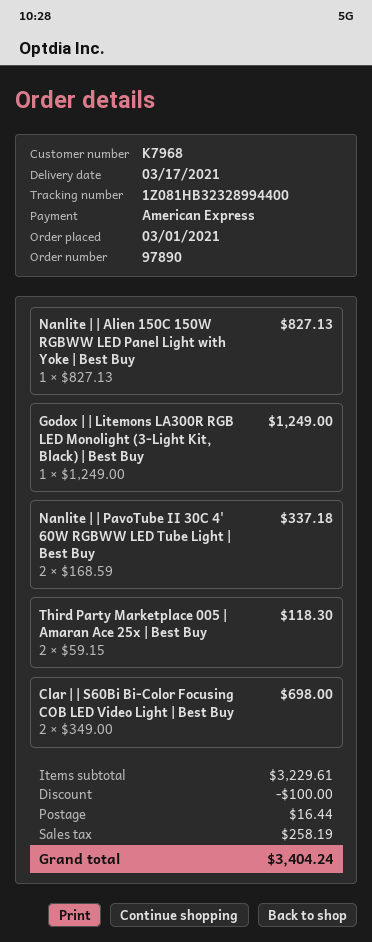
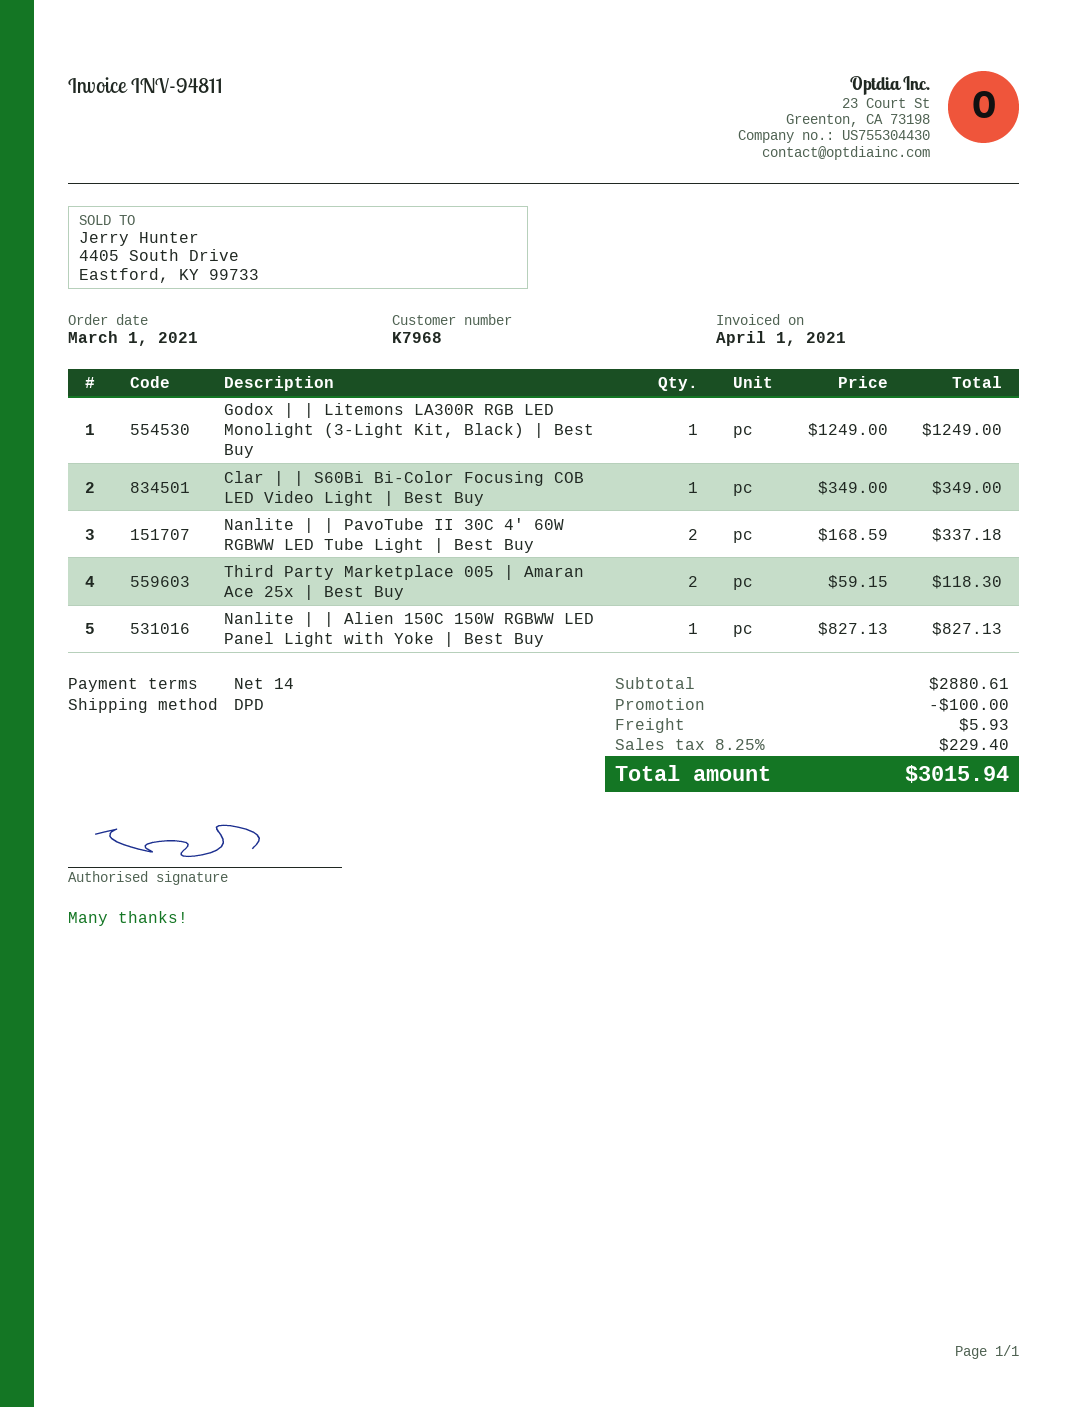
Clar | | S60Bi Bi-Color Focusing COB LED Video Light | Best Buy: 2 x 349.00 = 698.00 -> 1 x 349.00 = 349.00
subtotal: 3229.61 -> 2880.61
shipping: 16.44 -> 5.93
tax: 258.19 -> 229.40
total: 3404.24 -> 3015.94

